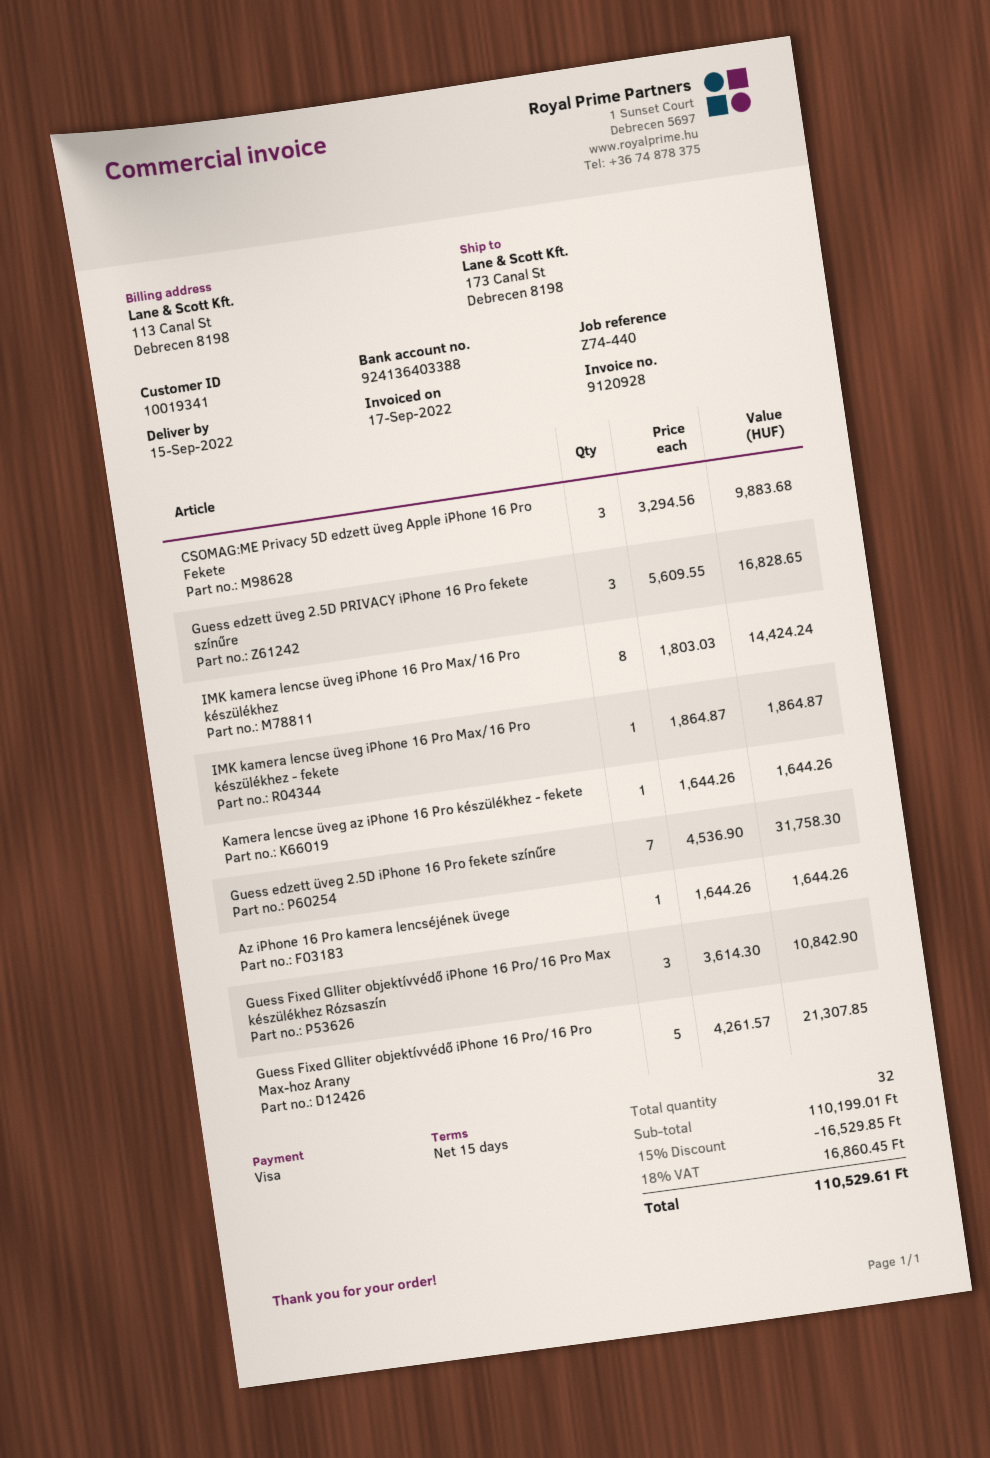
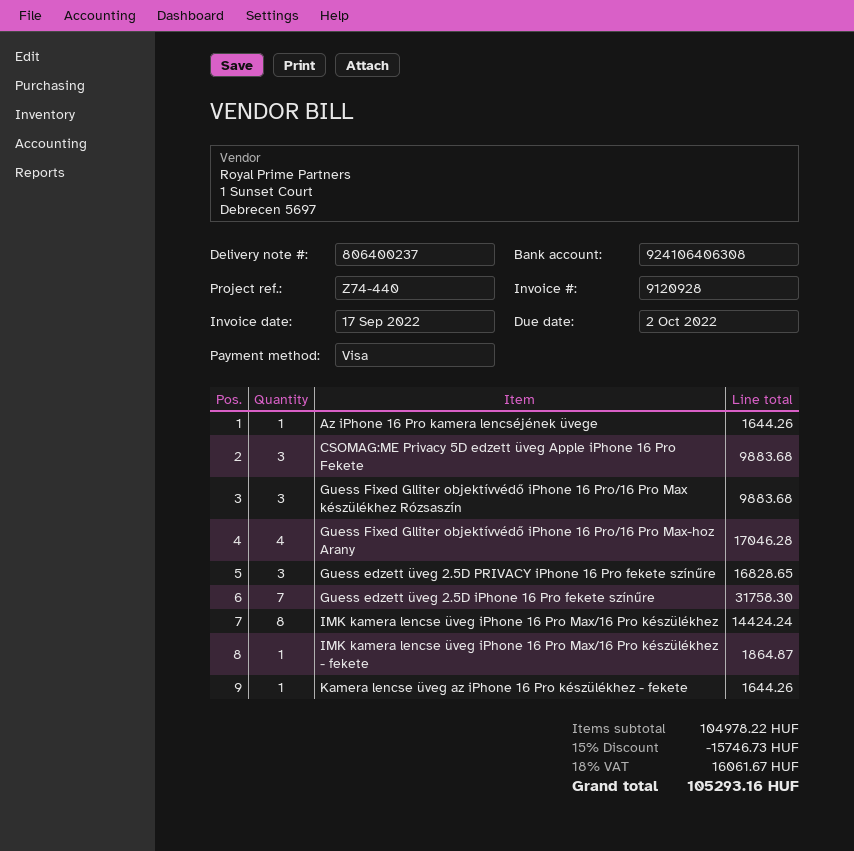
bank account: 924136403388 -> 924106406308
Guess Fixed Glliter objektívvédő iPhone 16 Pro/16 Pro Max készülékhez Rózsaszín: 3 for 10842.90 -> 3 for 9883.68
Guess Fixed Glliter objektívvédő iPhone 16 Pro/16 Pro Max-hoz Arany: 5 for 21307.85 -> 4 for 17046.28
subtotal: 110199.01 -> 104978.22
discount: 15% = 16529.85 -> 15% = 15746.73
tax: 18% = 16860.45 -> 18% = 16061.67
total: 110529.61 -> 105293.16

